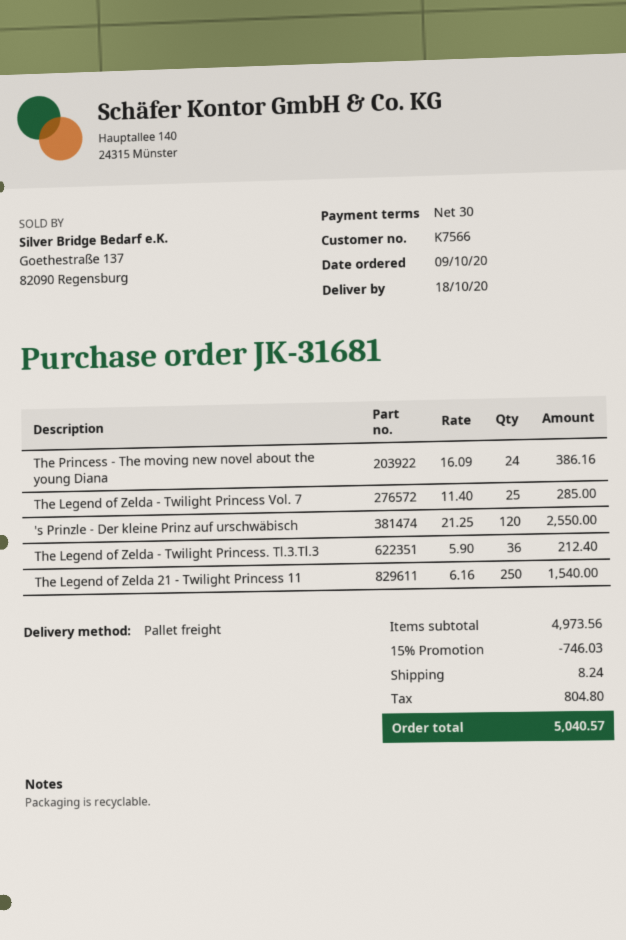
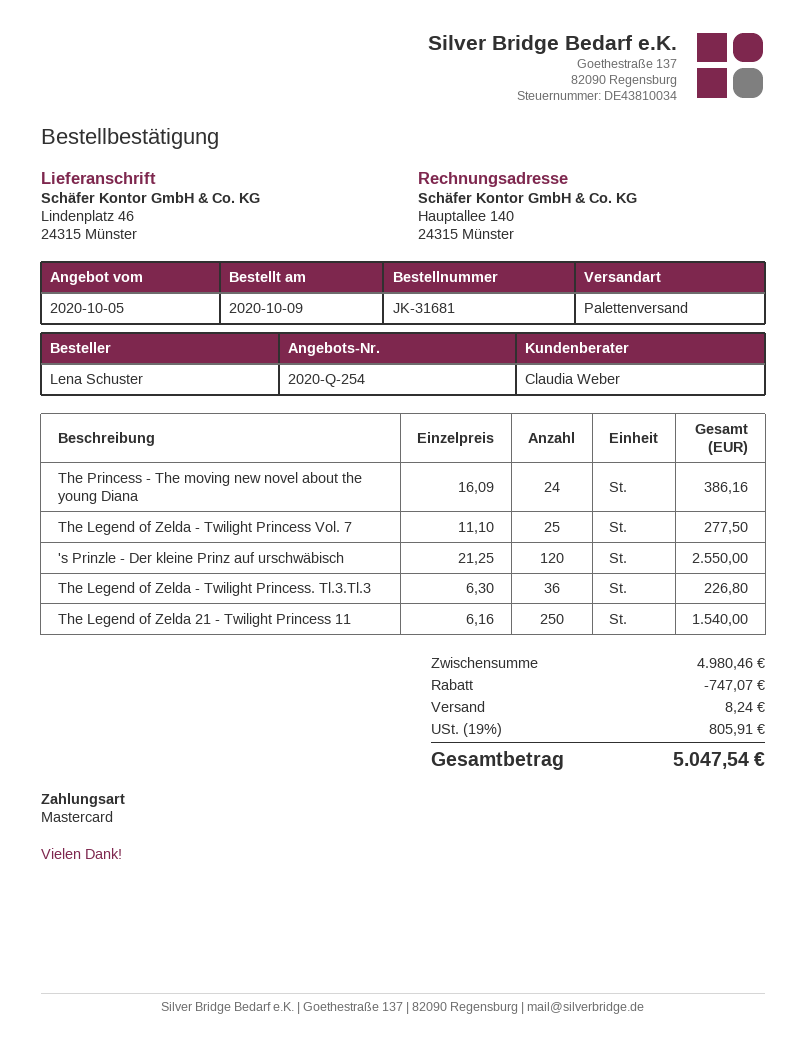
The Legend of Zelda - Twilight Princess Vol. 7: 25 x 11.40 = 285.00 -> 25 x 11.10 = 277.50
The Legend of Zelda - Twilight Princess. Tl.3.Tl.3: 36 x 5.90 = 212.40 -> 36 x 6.30 = 226.80
subtotal: 4973.56 -> 4980.46
discount: 746.03 -> 747.07
tax: 804.80 -> 805.91
total: 5040.57 -> 5047.54

